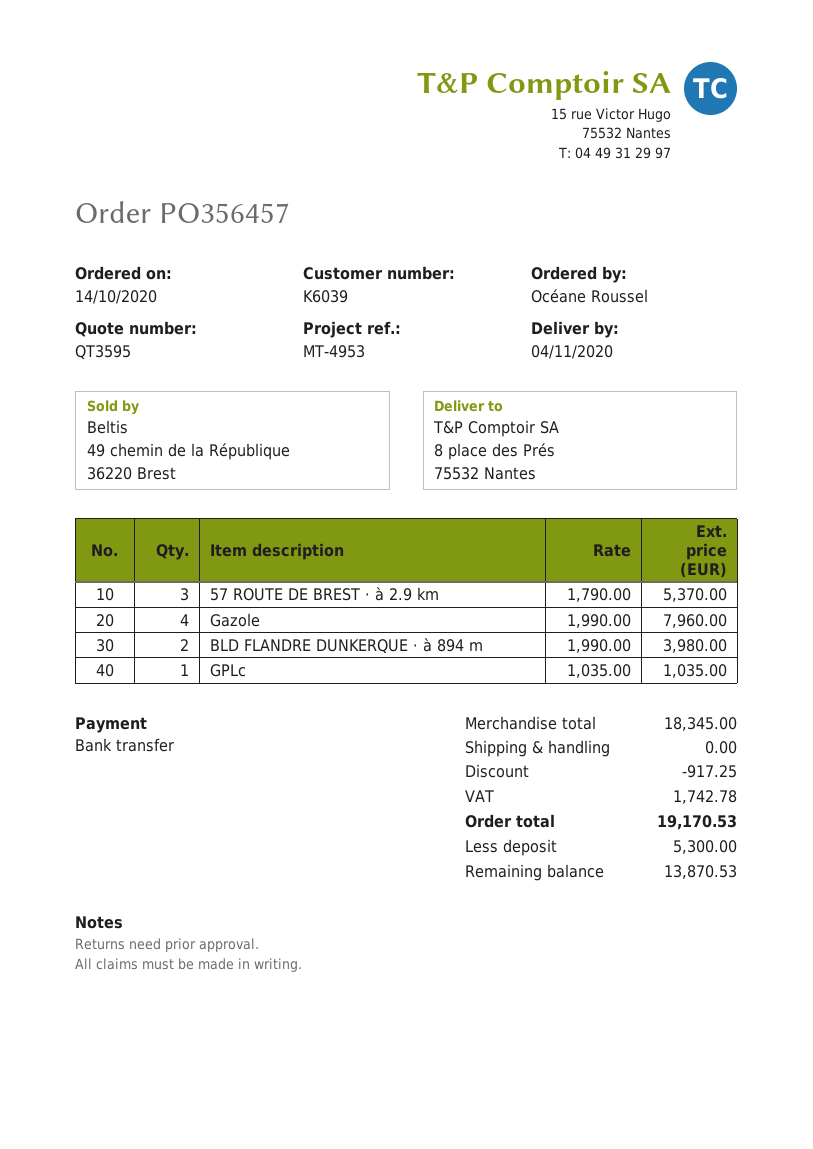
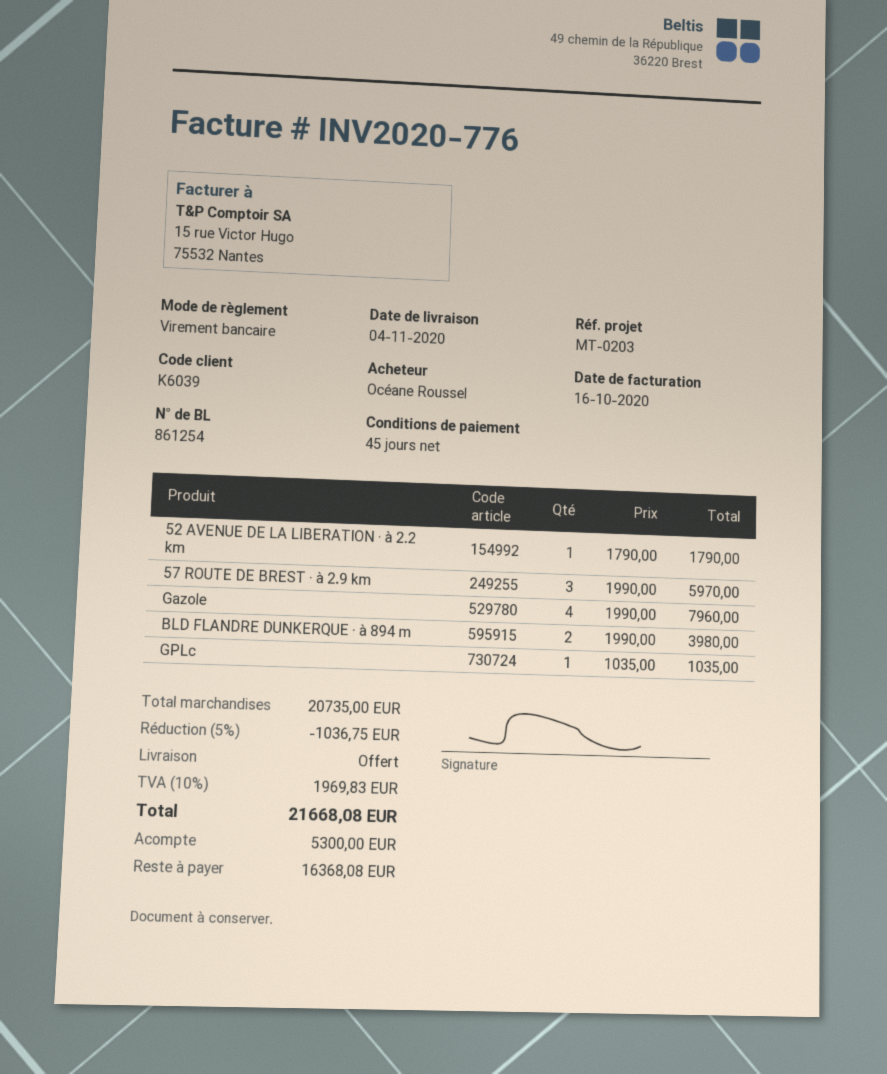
reference: MT-4953 -> MT-0203
57 ROUTE DE BREST · à 2.9 km: 3 x 1790.00 = 5370.00 -> 3 x 1990.00 = 5970.00
52 AVENUE DE LA LIBERATION · à 2.2 km: none -> 1 x 1790.00 = 1790.00
subtotal: 18345.00 -> 20735.00
discount: 917.25 -> 1036.75
tax: 1742.78 -> 1969.83
total: 19170.53 -> 21668.08
balance: 13870.53 -> 16368.08

